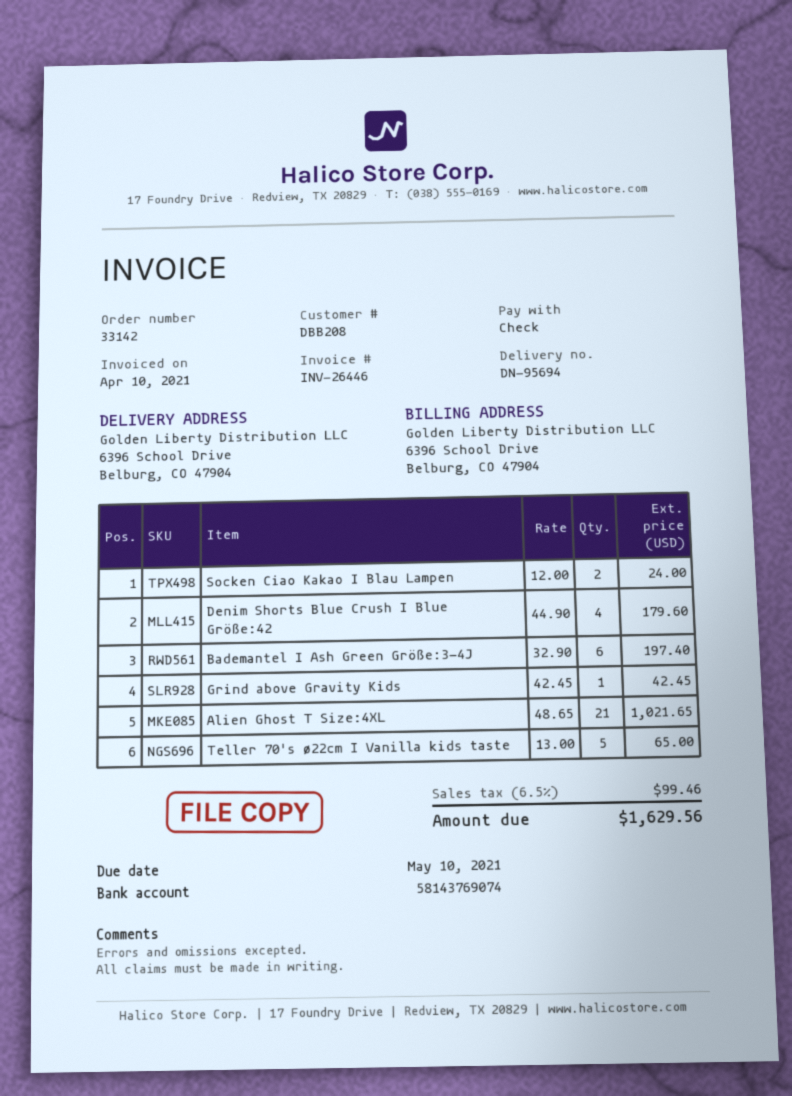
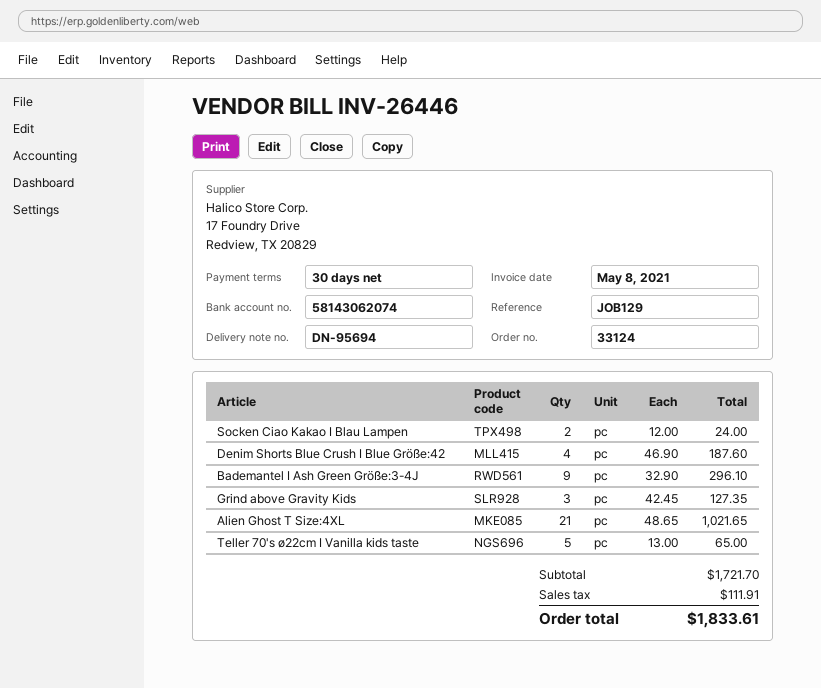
order number: 33142 -> 33124
invoice date: 2021-04-10 -> 2021-05-08
bank account: 58143769074 -> 58143062074
Denim Shorts Blue Crush I Blue Größe:42: 4 x 44.90 = 179.60 -> 4 x 46.90 = 187.60
Bademantel I Ash Green Größe:3-4J: 6 x 32.90 = 197.40 -> 9 x 32.90 = 296.10
Grind above Gravity Kids: 1 x 42.45 = 42.45 -> 3 x 42.45 = 127.35
tax: 99.46 -> 111.91
total: 1629.56 -> 1833.61

